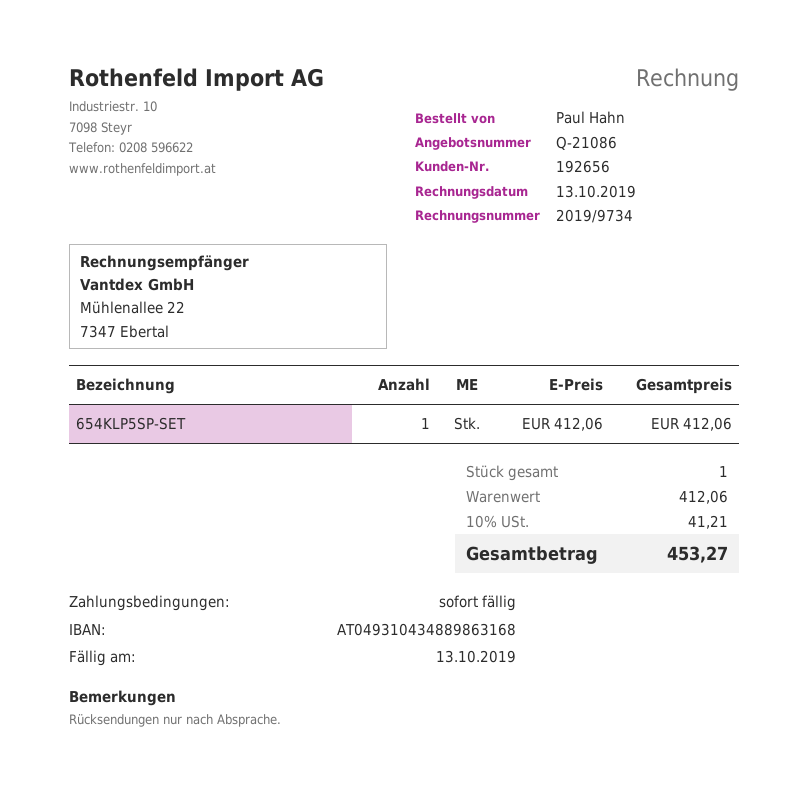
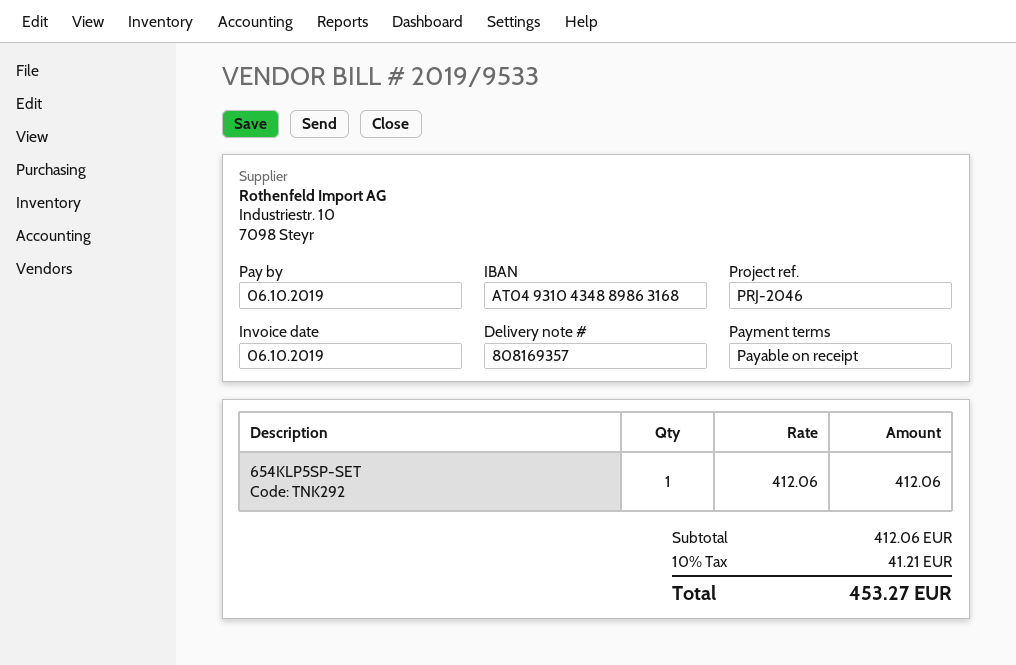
invoice number: 2019/9734 -> 2019/9533
invoice date: 2019-10-13 -> 2019-10-06
due date: 2019-10-13 -> 2019-10-06

